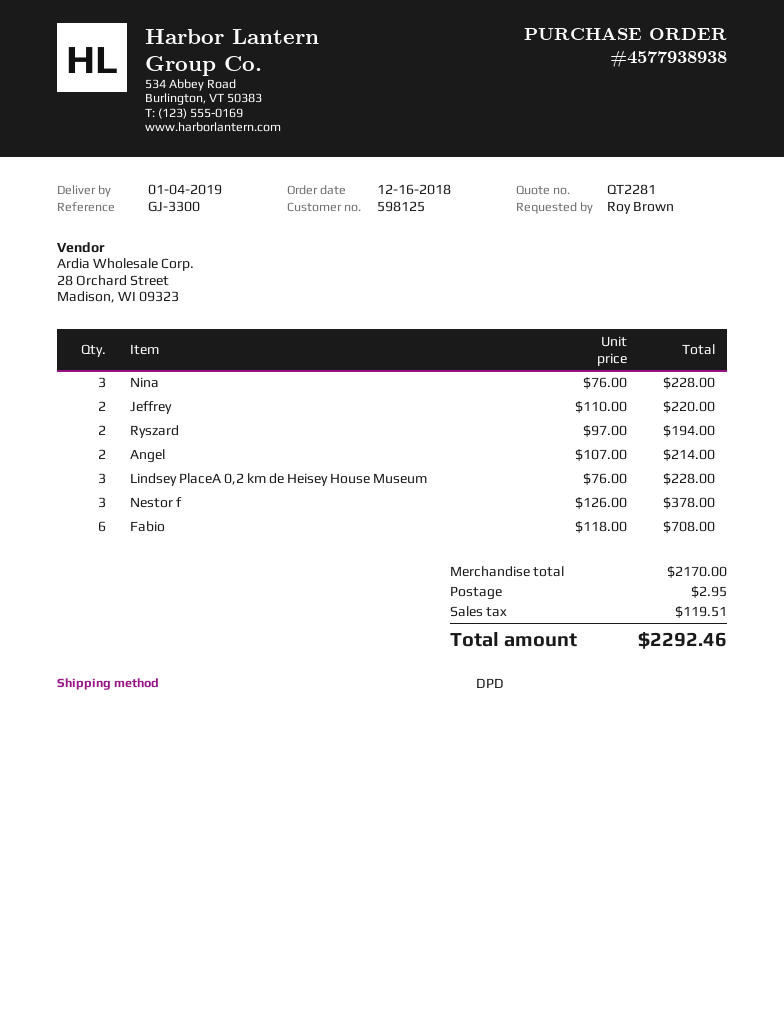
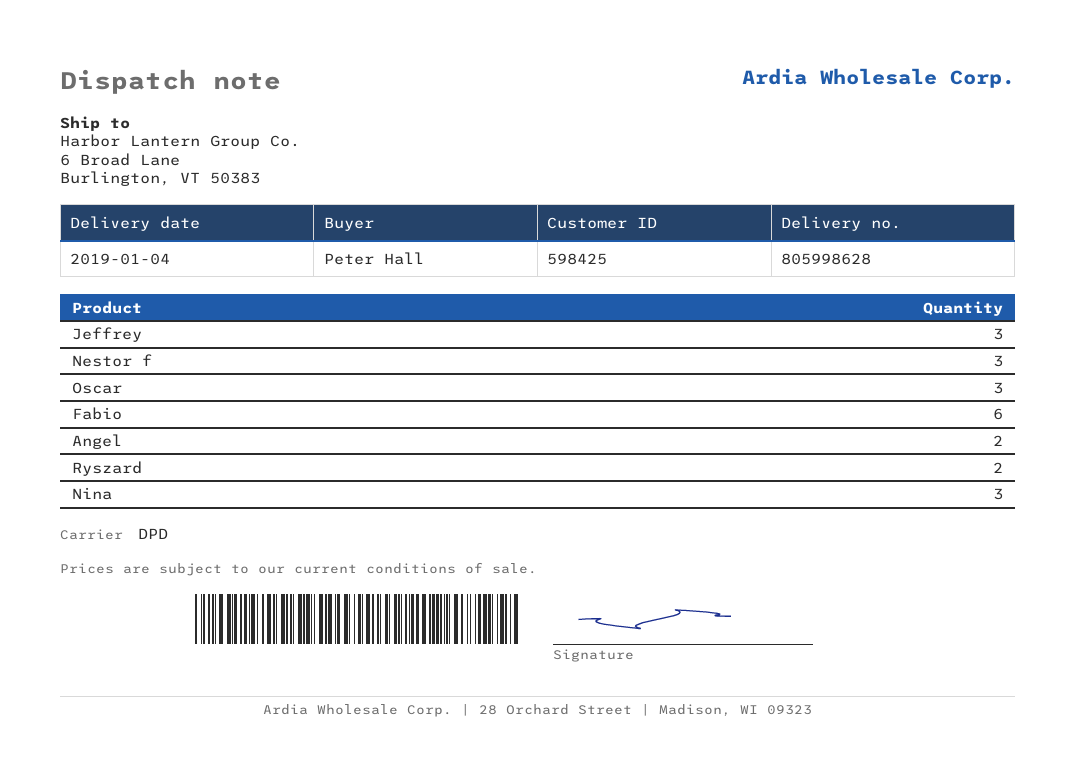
customer number: 598125 -> 598425
ordered by: Roy Brown -> Peter Hall
Jeffrey: 2 -> 3
Lindsey PlaceA 0,2 km de Heisey House Museum: 3 -> none
Oscar: none -> 3

